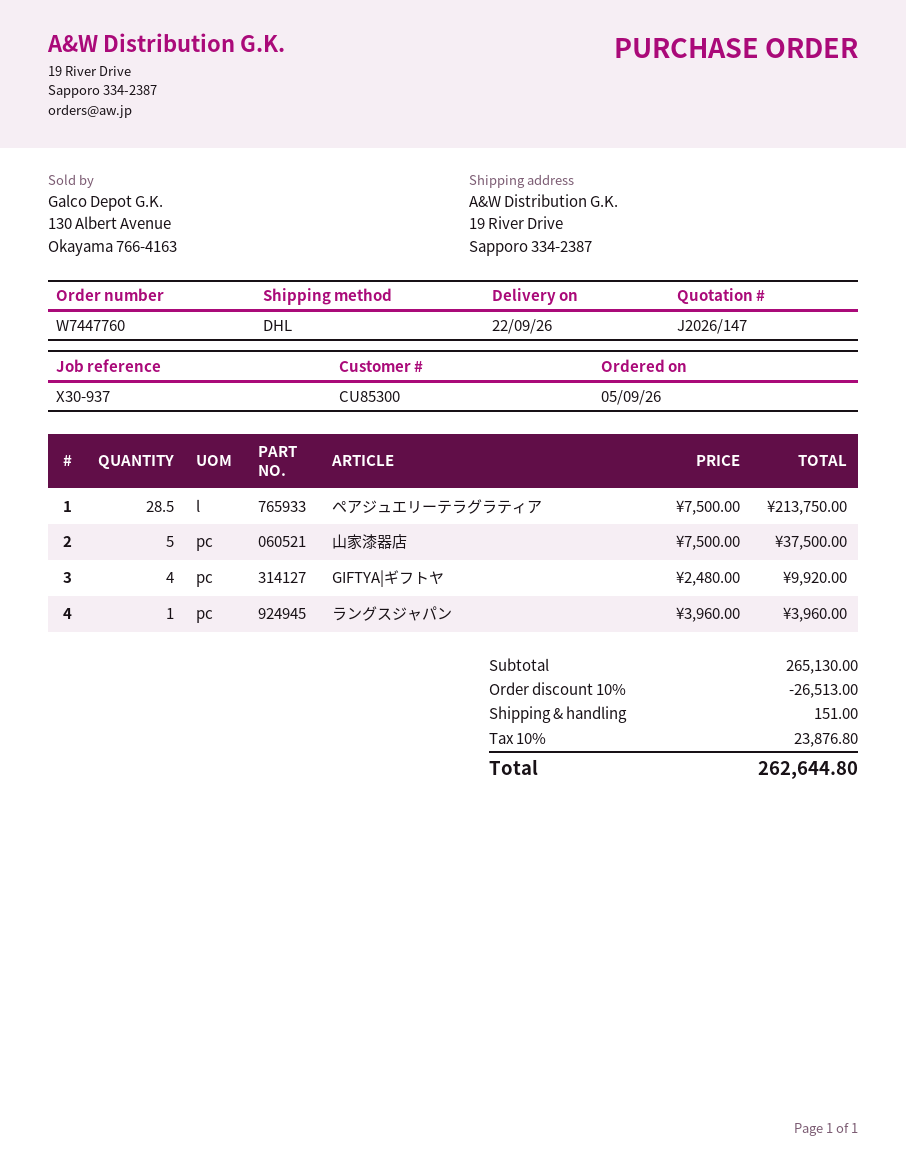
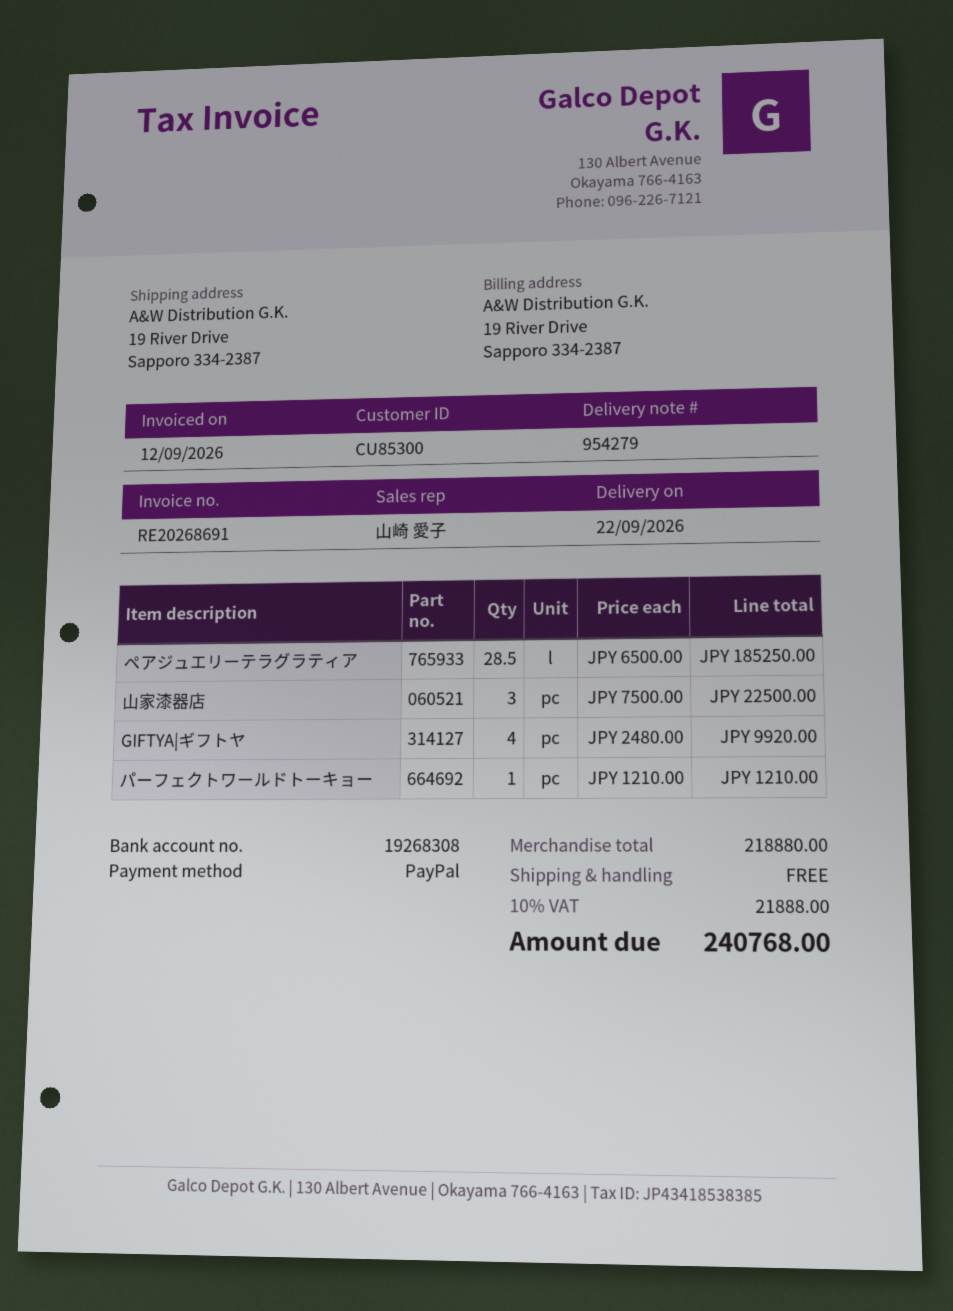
ペアジュエリーテラグラティア: 28.5 x 7500.00 = 213750.00 -> 28.5 x 6500.00 = 185250.00
山家漆器店: 5 x 7500.00 = 37500.00 -> 3 x 7500.00 = 22500.00
ラングスジャパン: 1 x 3960.00 = 3960.00 -> none
パーフェクトワールドトーキョー: none -> 1 x 1210.00 = 1210.00
subtotal: 265130.00 -> 218880.00
discount: 10% = 26513.00 -> none
shipping: 151.00 -> 0.00
tax: 10% = 23876.80 -> 10% = 21888.00
total: 262644.80 -> 240768.00

